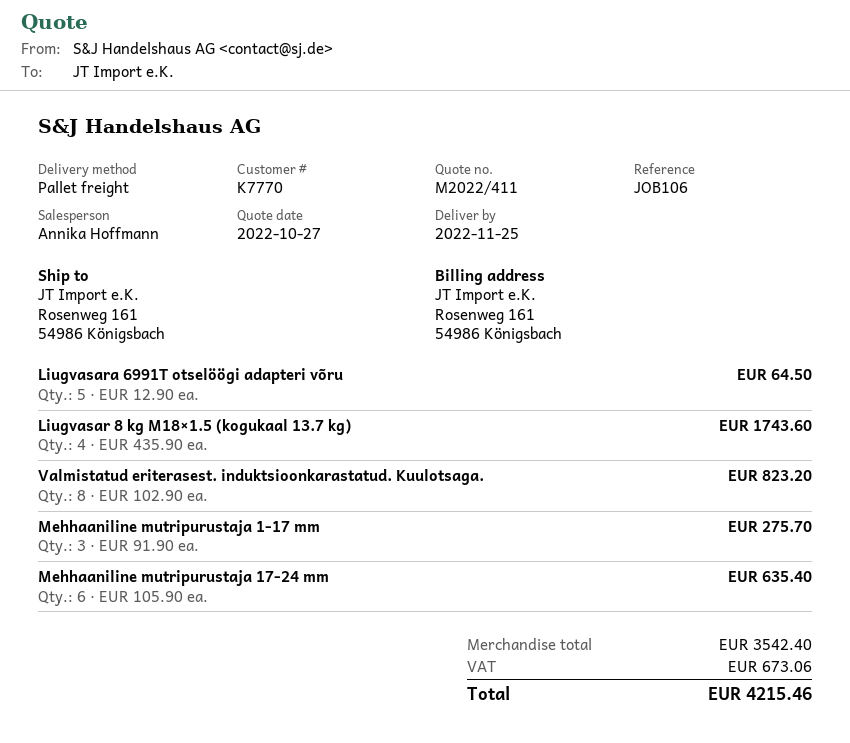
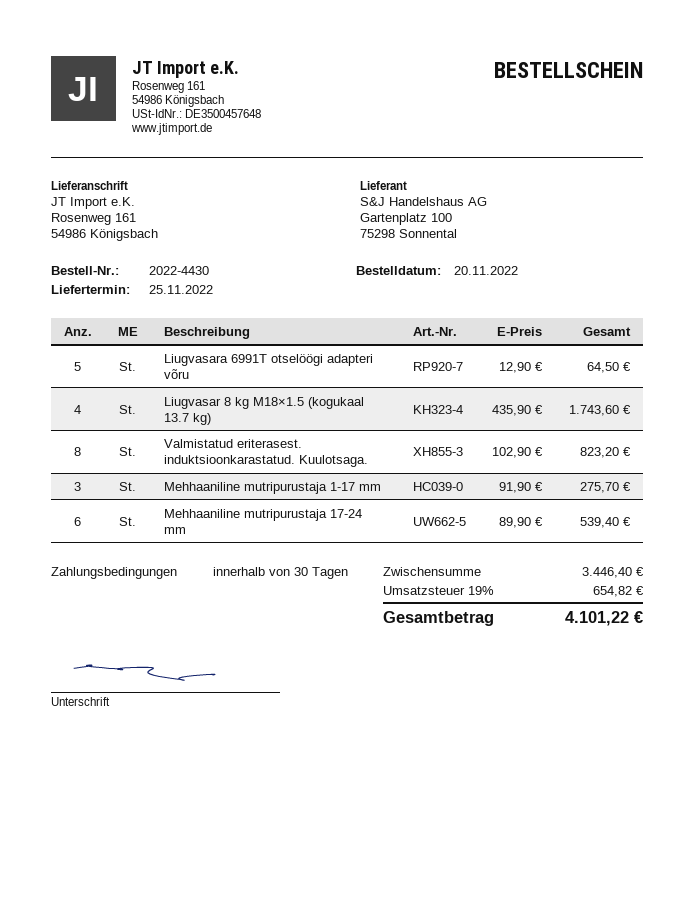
Mehhaaniline mutripurustaja 17-24 mm: 6 x 105.90 = 635.40 -> 6 x 89.90 = 539.40
subtotal: 3542.40 -> 3446.40
tax: 673.06 -> 654.82
total: 4215.46 -> 4101.22

